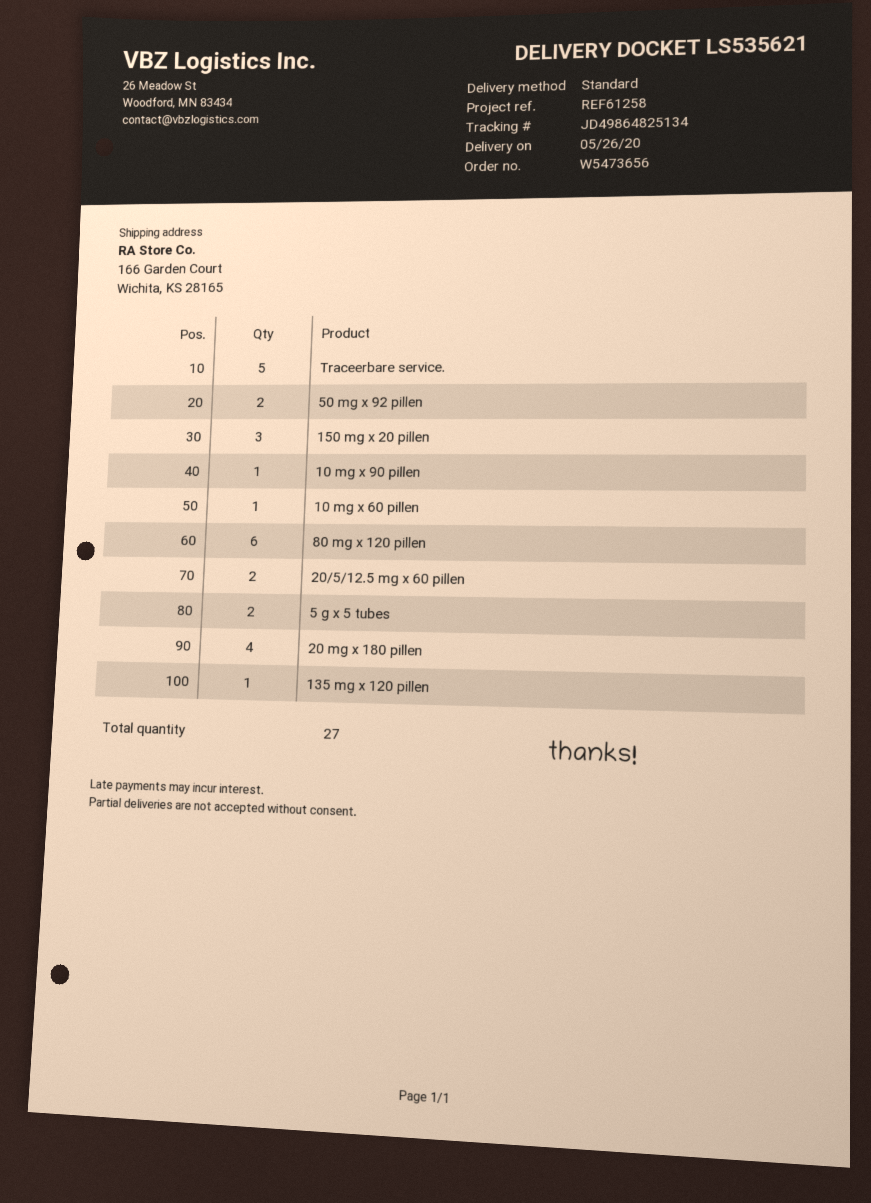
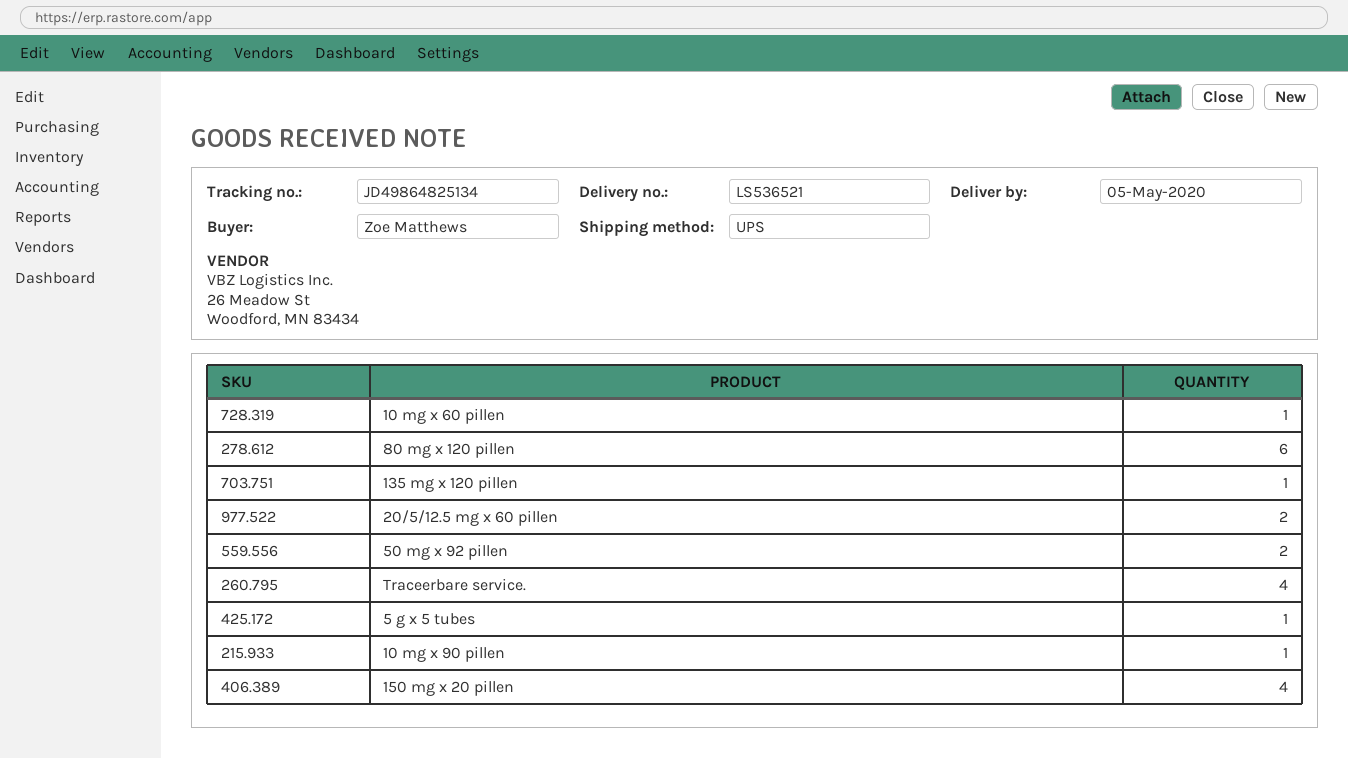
delivery note number: LS535621 -> LS536521
delivery date: 2020-05-26 -> 2020-05-05
shipping method: standard -> UPS
Traceerbare service.: 5 -> 4
150 mg x 20 pillen: 3 -> 4
5 g x 5 tubes: 2 -> 1
20 mg x 180 pillen: 4 -> none

